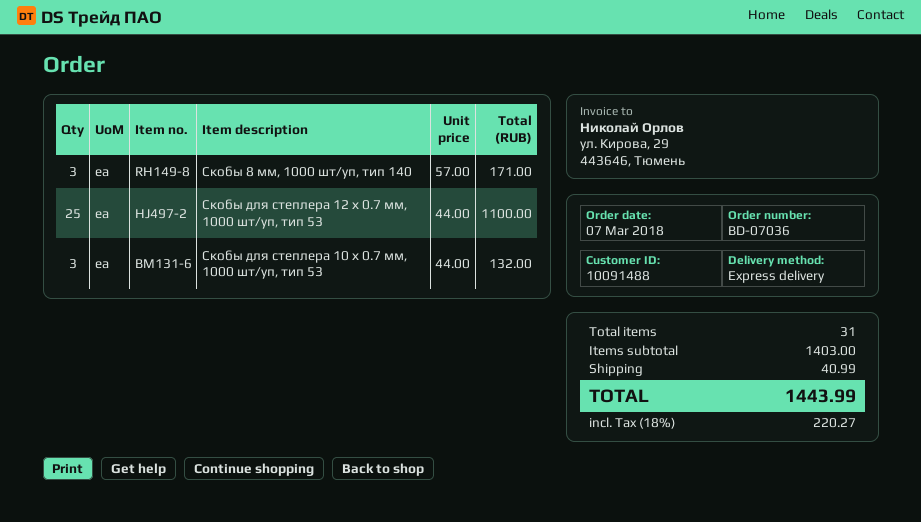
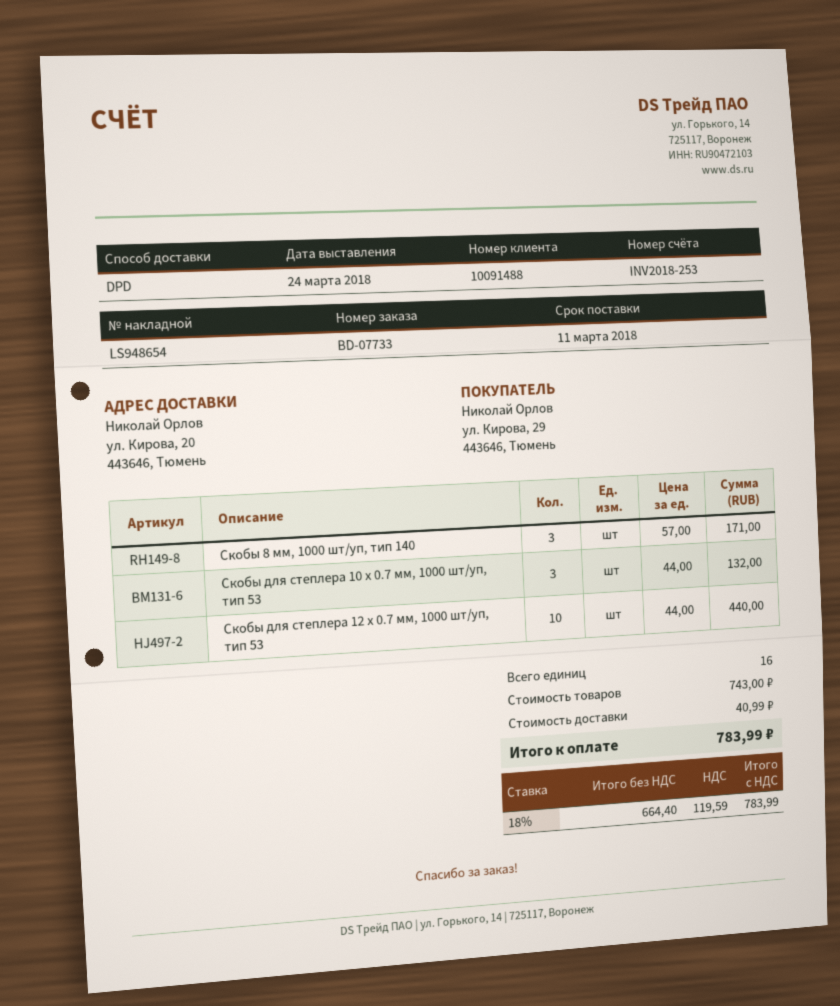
order number: BD-07036 -> BD-07733
shipping method: express -> DPD
Скобы для степлера 12 х 0.7 мм, 1000 шт/уп, тип 53: 25 x 44.00 = 1100.00 -> 10 x 44.00 = 440.00
total quantity: 31 -> 16
subtotal: 1403.00 -> 743.00
tax: 18% = 220.27 -> 18% = 119.59
total: 1443.99 -> 783.99

